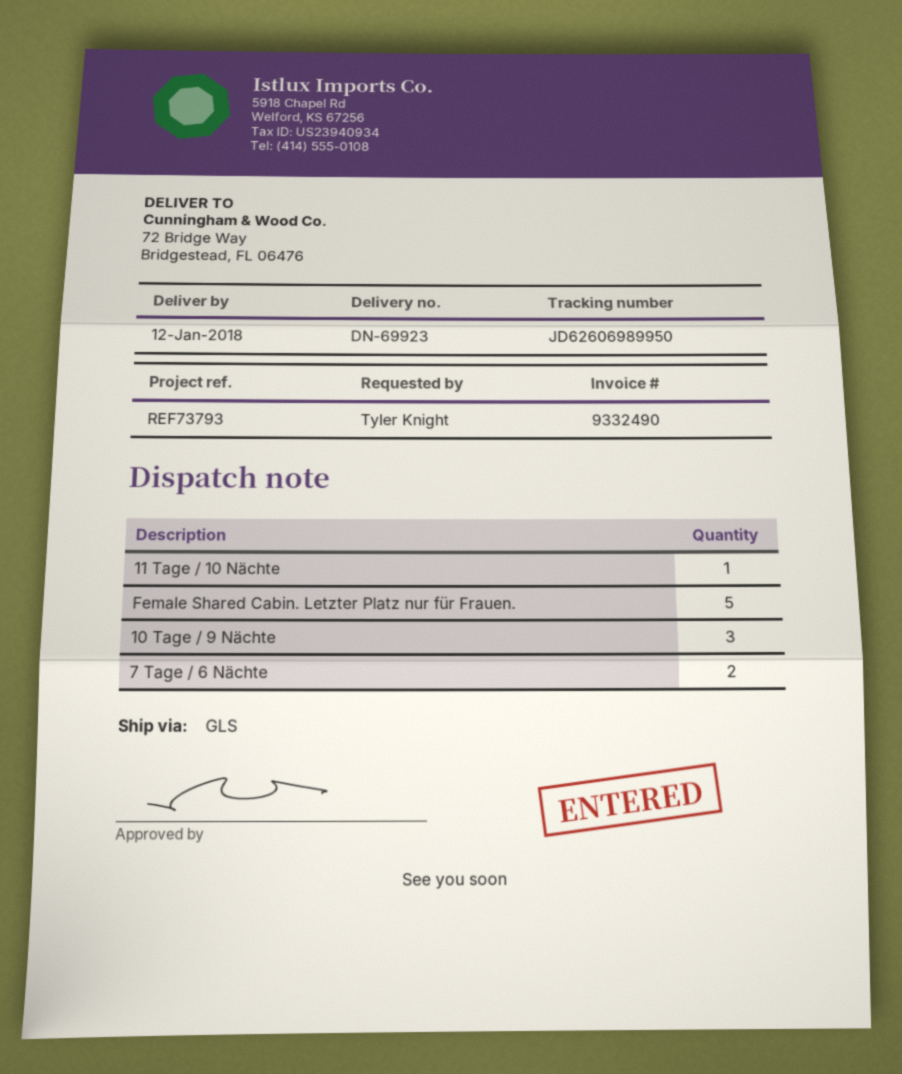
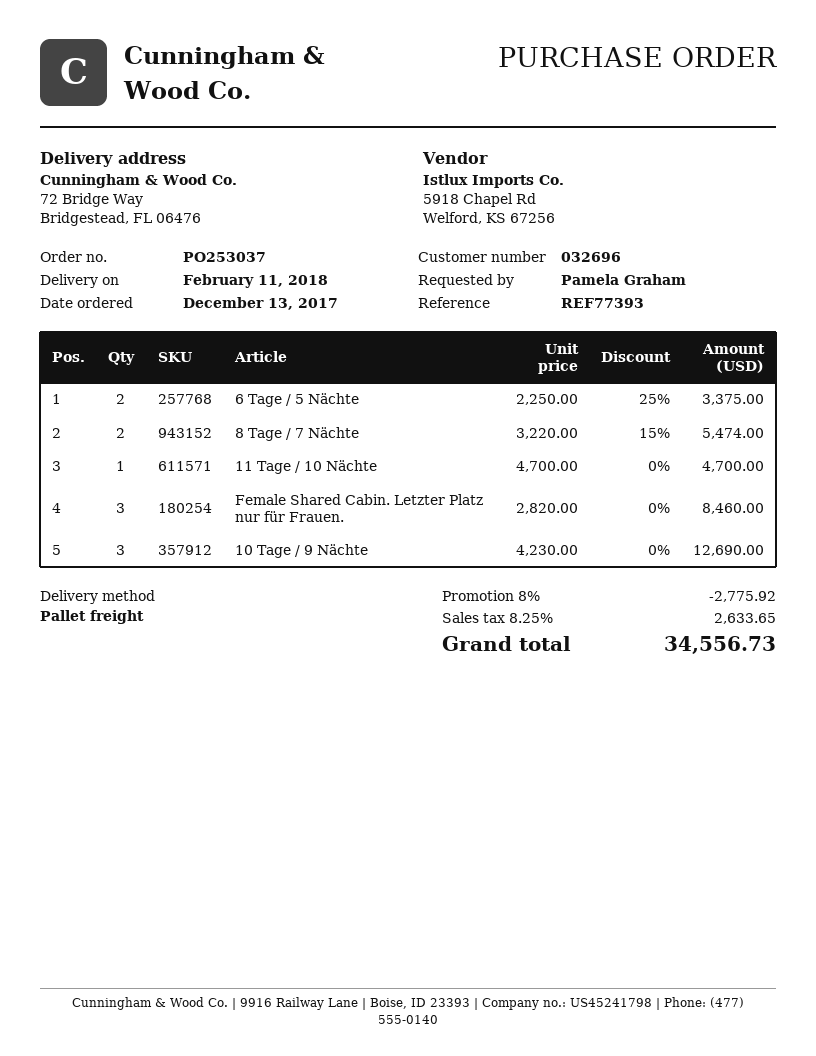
delivery date: 2018-01-12 -> 2018-02-11
reference: REF73793 -> REF77393
ordered by: Tyler Knight -> Pamela Graham
shipping method: GLS -> pallet freight
Female Shared Cabin. Letzter Platz nur für Frauen.: 5 -> 3
7 Tage / 6 Nächte: 2 -> none
6 Tage / 5 Nächte: none -> 2
8 Tage / 7 Nächte: none -> 2

